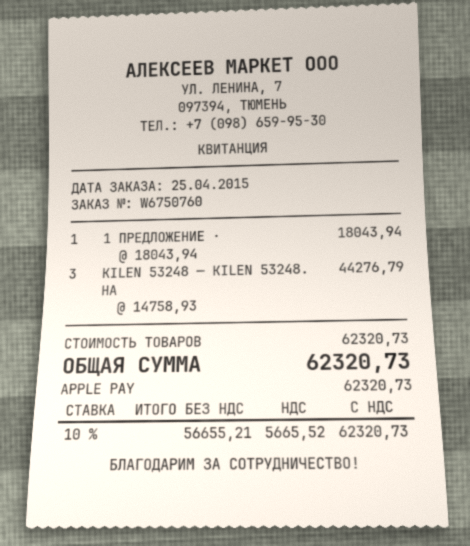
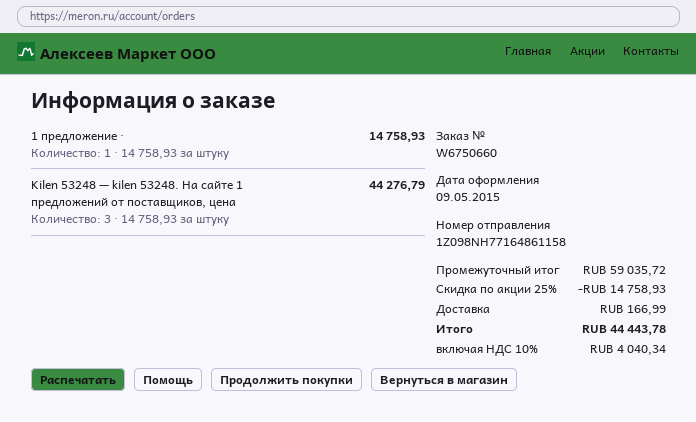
order number: W6750760 -> W6750660
order date: 2015-04-25 -> 2015-05-09
1 ПРЕДЛОЖЕНИЕ ·: 1 x 18043.94 = 18043.94 -> 1 x 14758.93 = 14758.93
subtotal: 62320.73 -> 59035.72
discount: none -> 25% = 14758.93
shipping: none -> 166.99
tax: 10% = 5665.52 -> 10% = 4040.34
total: 62320.73 -> 44443.78

